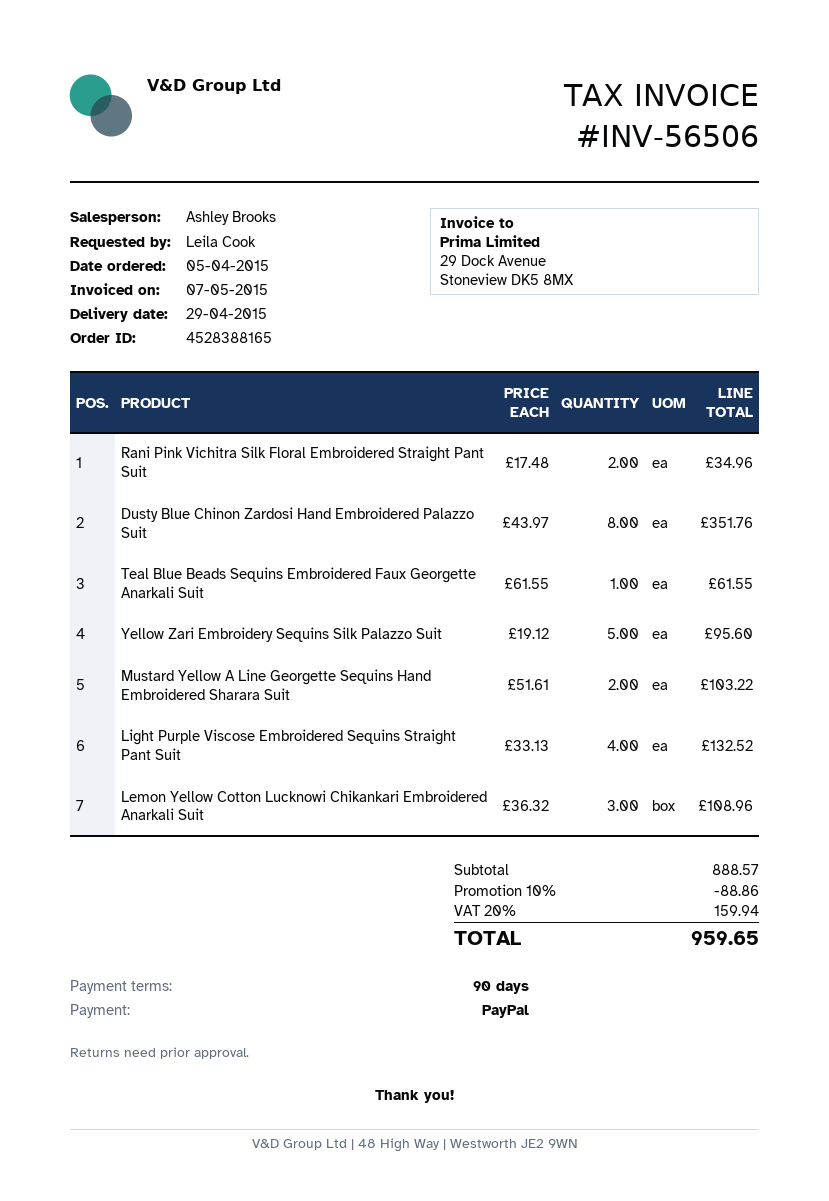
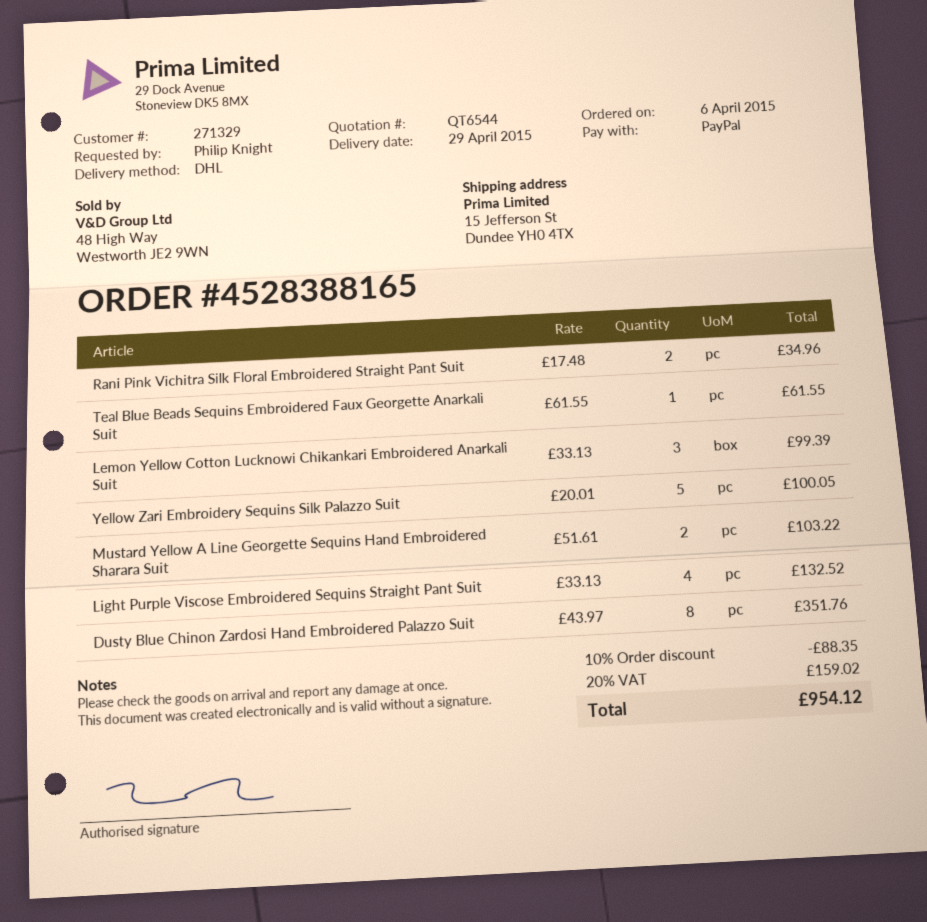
order date: 2015-04-05 -> 2015-04-06
ordered by: Leila Cook -> Philip Knight
Yellow Zari Embroidery Sequins Silk Palazzo Suit: 5 x 19.12 = 95.60 -> 5 x 20.01 = 100.05
Lemon Yellow Cotton Lucknowi Chikankari Embroidered Anarkali Suit: 3 x 36.32 = 108.96 -> 3 x 33.13 = 99.39
discount: 10% = 88.86 -> 10% = 88.35
tax: 20% = 159.94 -> 20% = 159.02
total: 959.65 -> 954.12

